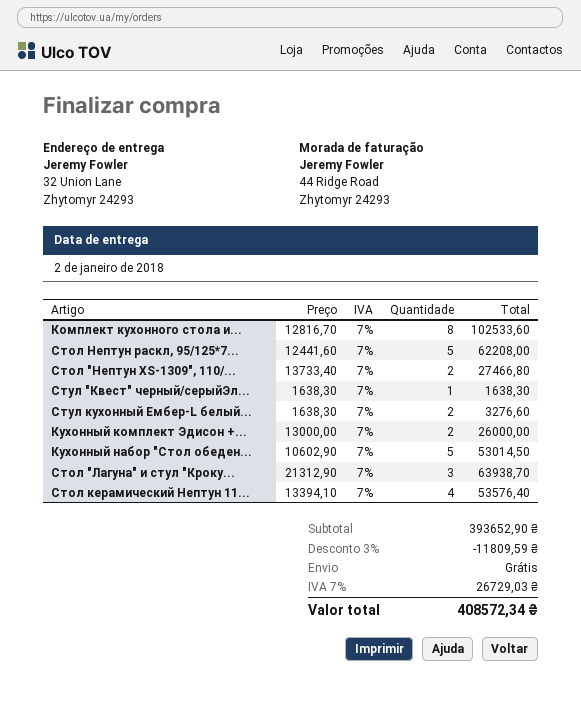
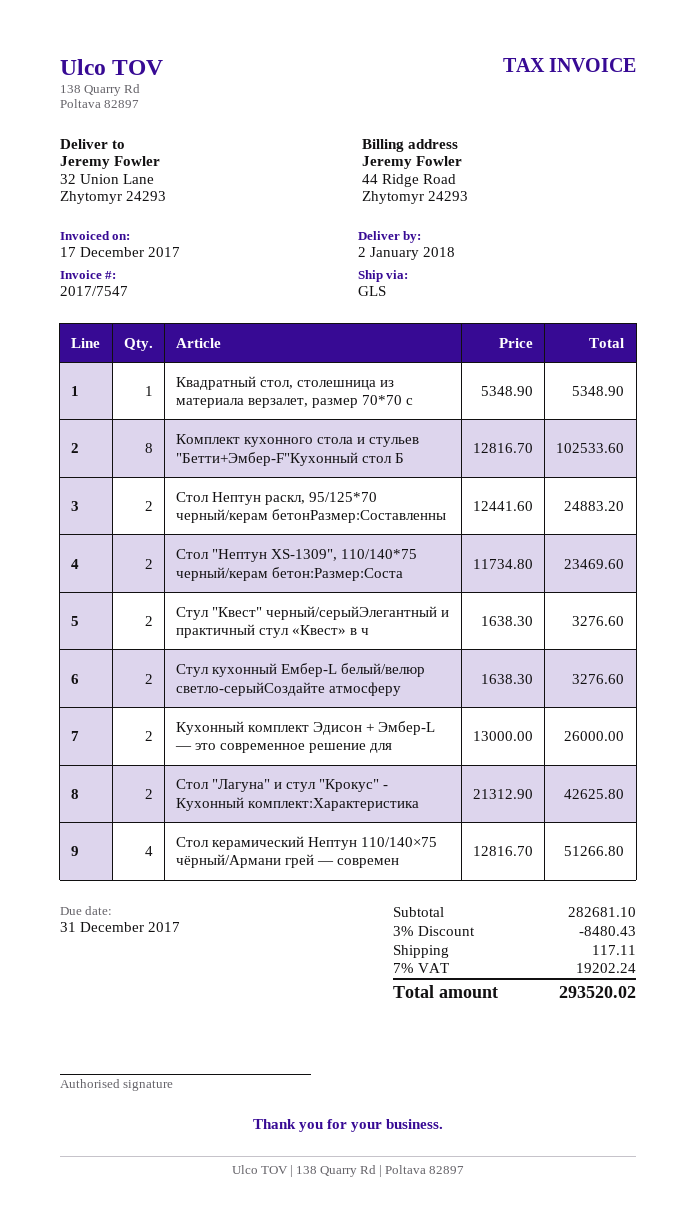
Стол Нептун раскл, 95/125*7...: 5 x 12441.60 = 62208.00 -> 2 x 12441.60 = 24883.20
Стол "Нептун XS-1309", 110/...: 2 x 13733.40 = 27466.80 -> 2 x 11734.80 = 23469.60
Стул "Квест" черный/серыйЭл...: 1 x 1638.30 = 1638.30 -> 2 x 1638.30 = 3276.60
Кухонный набор "Стол обеден...: 5 x 10602.90 = 53014.50 -> none
Стол "Лагуна" и стул "Кроку...: 3 x 21312.90 = 63938.70 -> 2 x 21312.90 = 42625.80
Стол керамический Нептун 11...: 4 x 13394.10 = 53576.40 -> 4 x 12816.70 = 51266.80
Квадратный стол, столешница из материала верзалет, размер 70*70 с: none -> 1 x 5348.90 = 5348.90
subtotal: 393652.90 -> 282681.10
discount: 3% = 11809.59 -> 3% = 8480.43
shipping: 0.00 -> 117.11
tax: 7% = 26729.03 -> 7% = 19202.24
total: 408572.34 -> 293520.02

